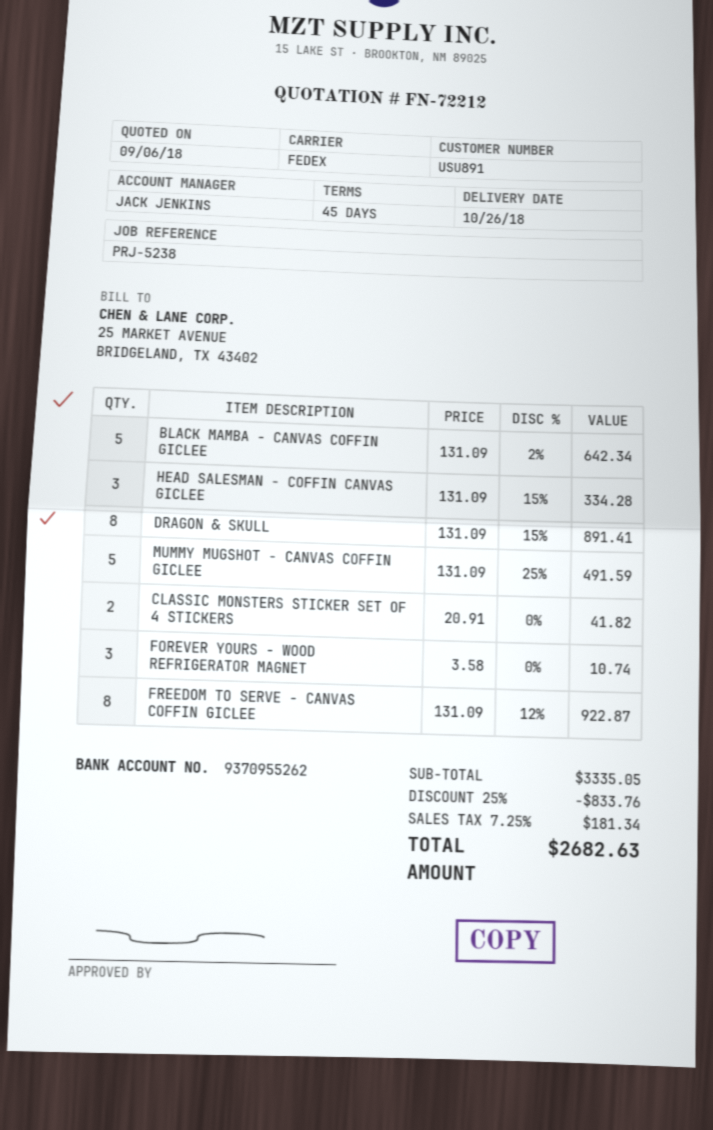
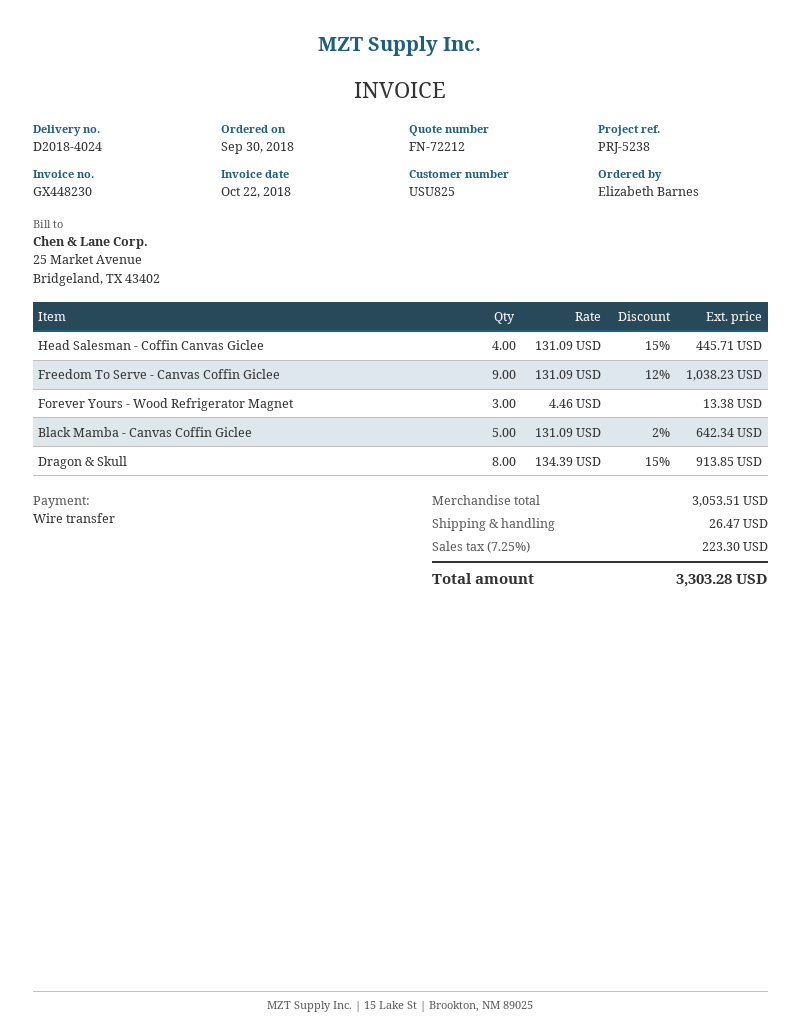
customer number: USU891 -> USU825
HEAD SALESMAN - COFFIN CANVAS GICLEE: 3 x 131.09 - 15% = 334.28 -> 4 x 131.09 - 15% = 445.71
DRAGON & SKULL: 8 x 131.09 - 15% = 891.41 -> 8 x 134.39 - 15% = 913.85
MUMMY MUGSHOT - CANVAS COFFIN GICLEE: 5 x 131.09 - 25% = 491.59 -> none
CLASSIC MONSTERS STICKER SET OF 4 STICKERS: 2 x 20.91 = 41.82 -> none
FOREVER YOURS - WOOD REFRIGERATOR MAGNET: 3 x 3.58 = 10.74 -> 3 x 4.46 = 13.38
FREEDOM TO SERVE - CANVAS COFFIN GICLEE: 8 x 131.09 - 12% = 922.87 -> 9 x 131.09 - 12% = 1038.23
subtotal: 3335.05 -> 3053.51
discount: 25% = 833.76 -> none
shipping: none -> 26.47
tax: 7.25% = 181.34 -> 7.25% = 223.30
total: 2682.63 -> 3303.28

